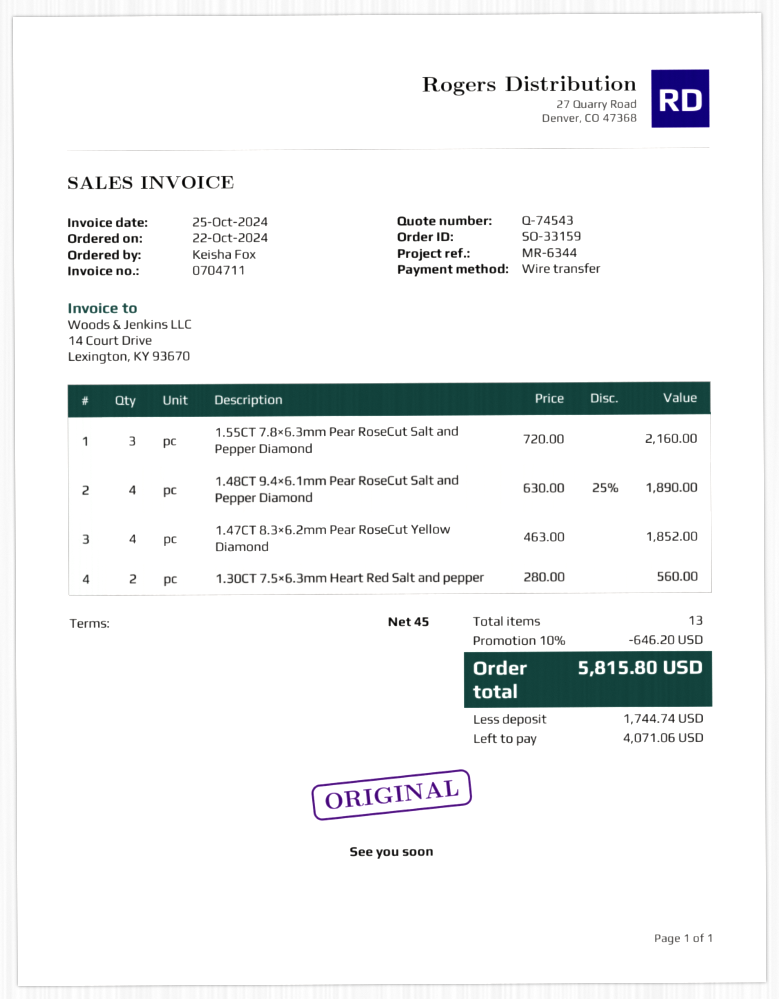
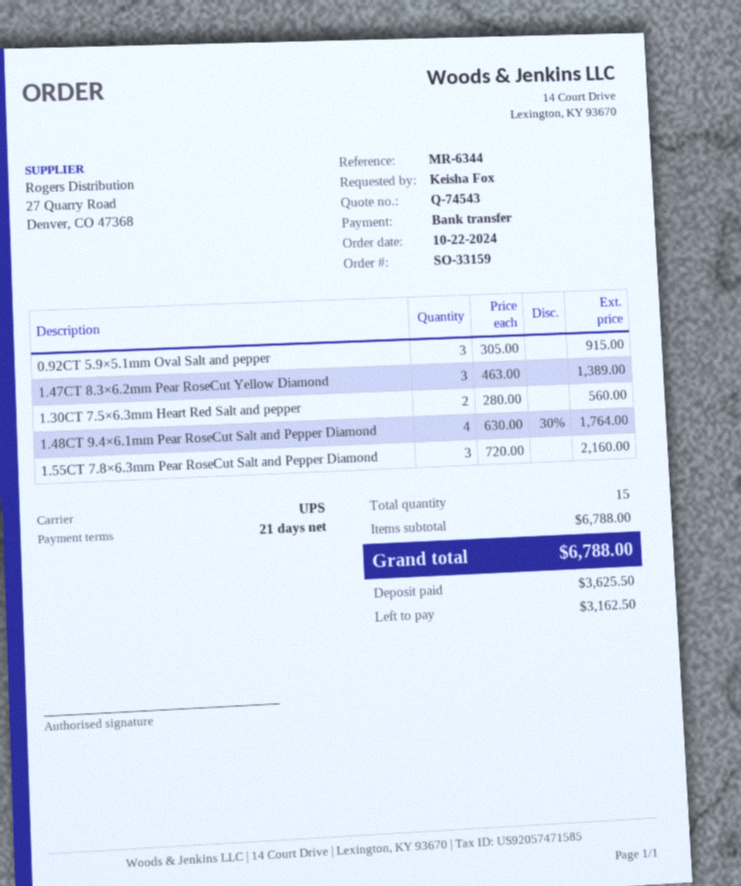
payment terms: 45 days -> 21 days
1.48CT 9.4×6.1mm Pear RoseCut Salt and Pepper Diamond: 4 x 630.00 - 25% = 1890.00 -> 4 x 630.00 - 30% = 1764.00
1.47CT 8.3×6.2mm Pear RoseCut Yellow Diamond: 4 x 463.00 = 1852.00 -> 3 x 463.00 = 1389.00
0.92CT 5.9×5.1mm Oval Salt and pepper: none -> 3 x 305.00 = 915.00
total quantity: 13 -> 15
discount: 10% = 646.20 -> none
total: 5815.80 -> 6788.00
deposit: 1744.74 -> 3625.50
balance: 4071.06 -> 3162.50

